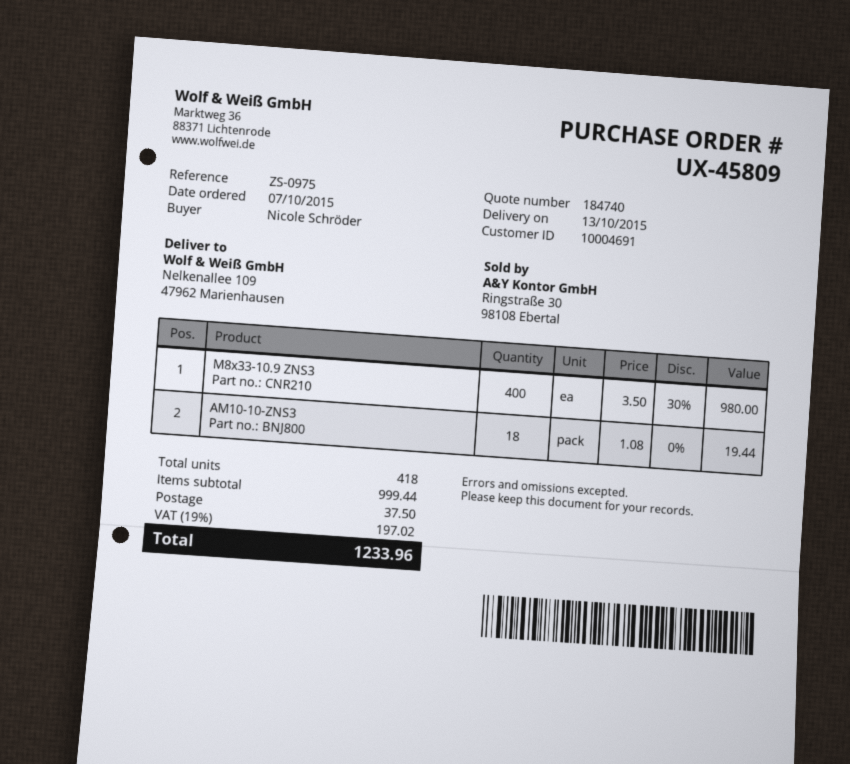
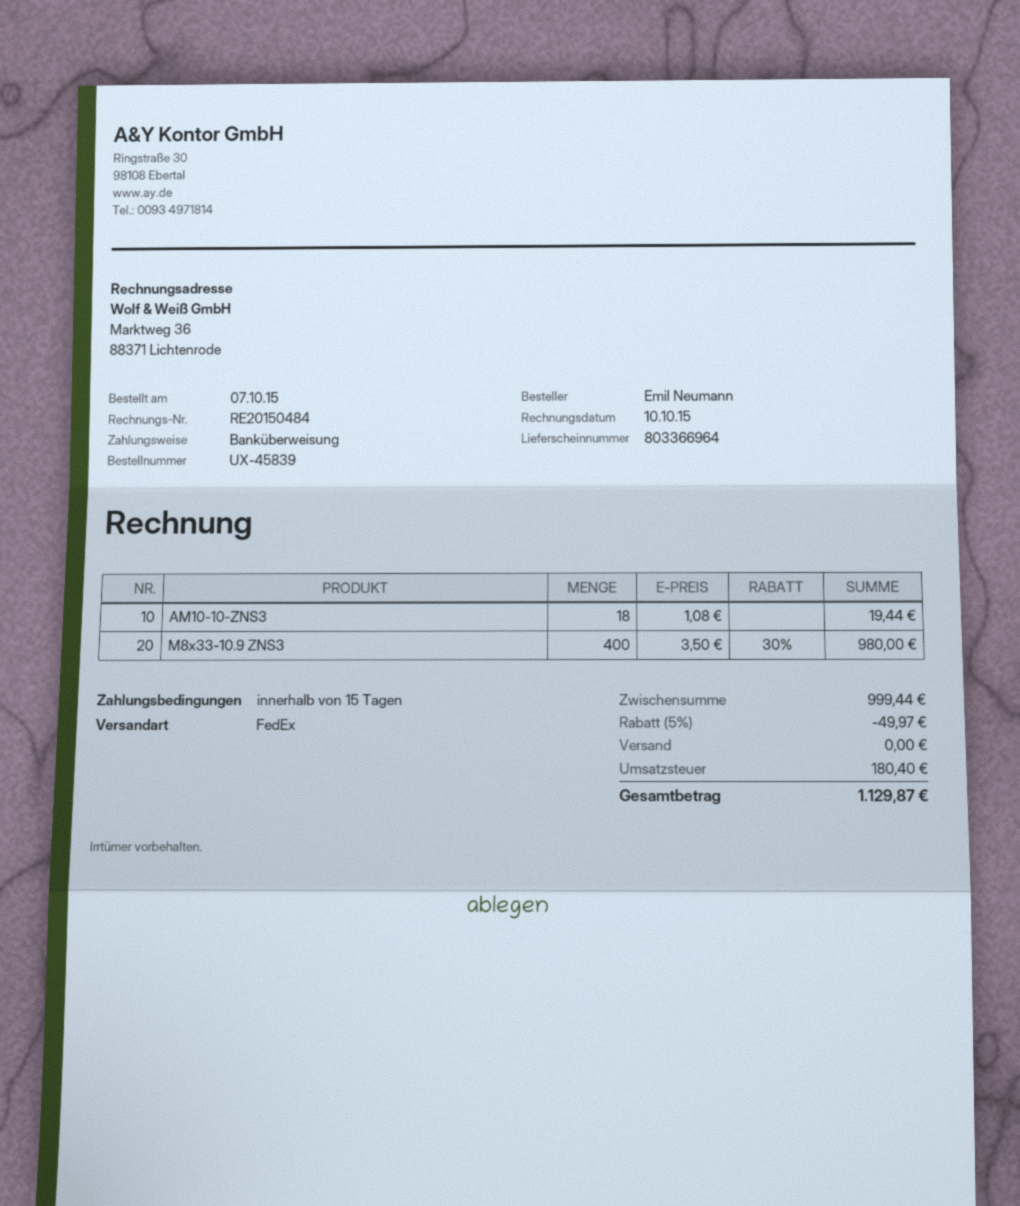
order number: UX-45809 -> UX-45839
ordered by: Nicole Schröder -> Emil Neumann
discount: none -> 5% = 49.97
shipping: 37.50 -> 0.00
tax: 197.02 -> 180.40
total: 1233.96 -> 1129.87

